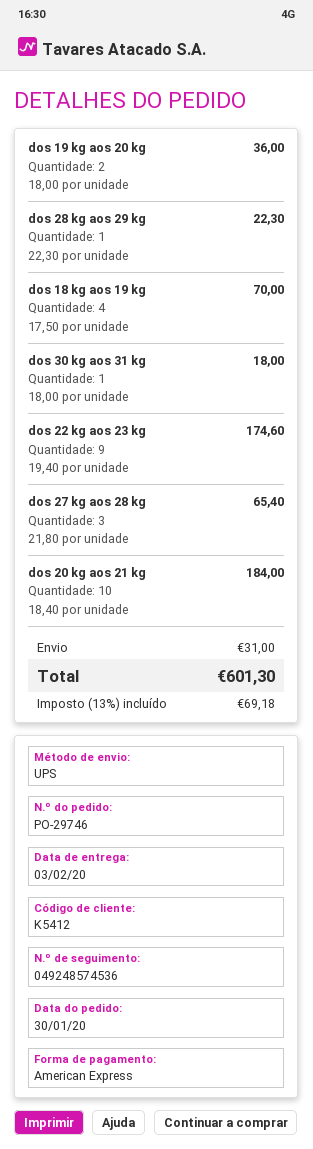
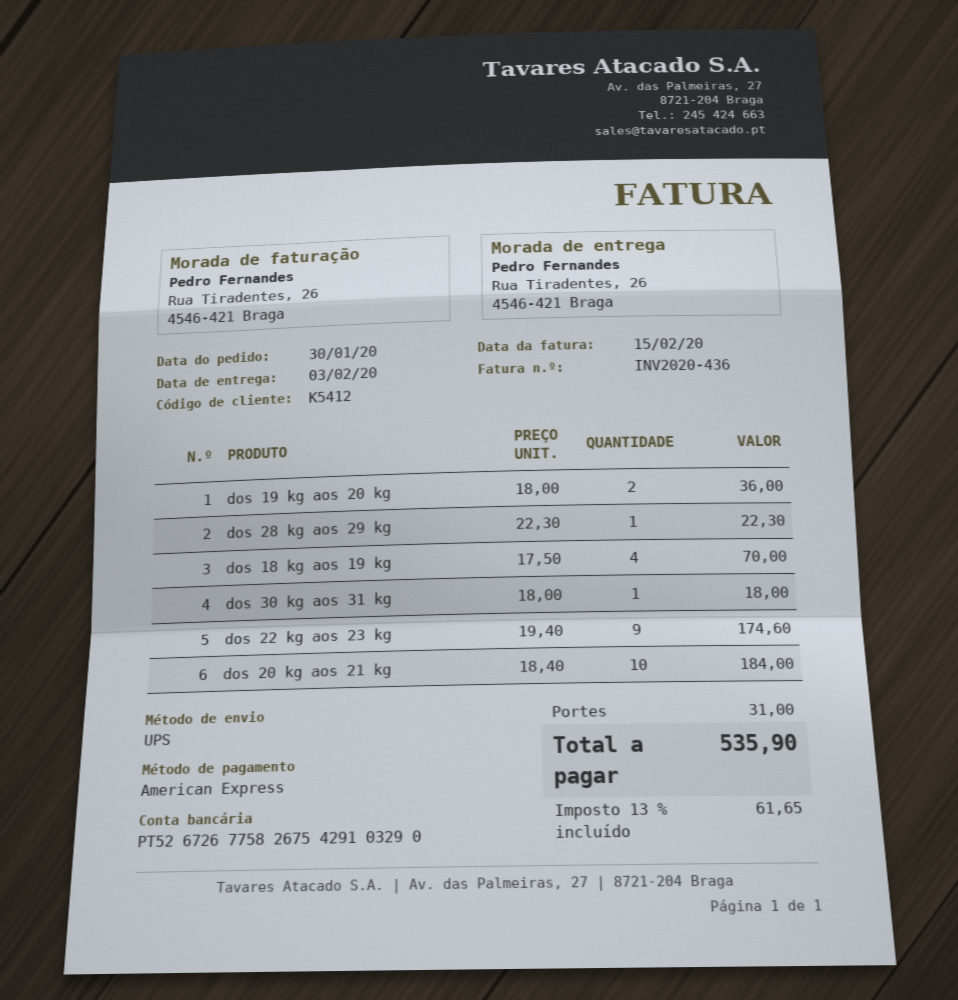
dos 27 kg aos 28 kg: 3 x 21.80 = 65.40 -> none
tax: 13% = 69.18 -> 13% = 61.65
total: 601.30 -> 535.90

